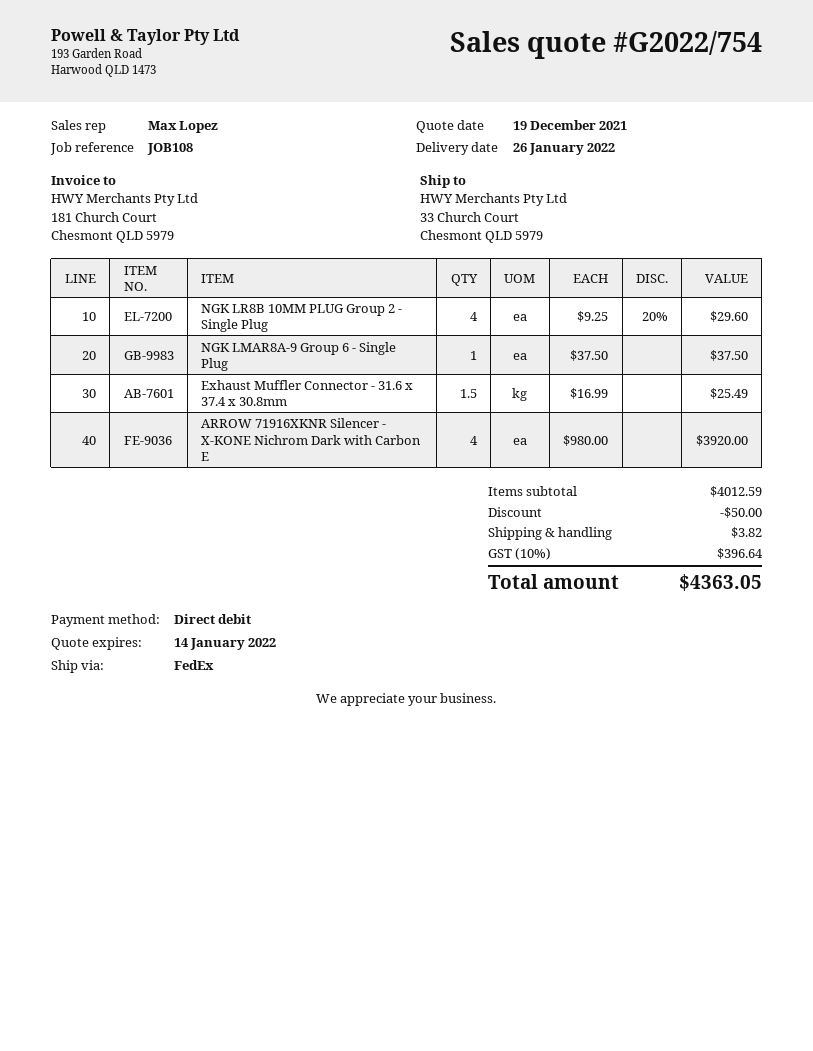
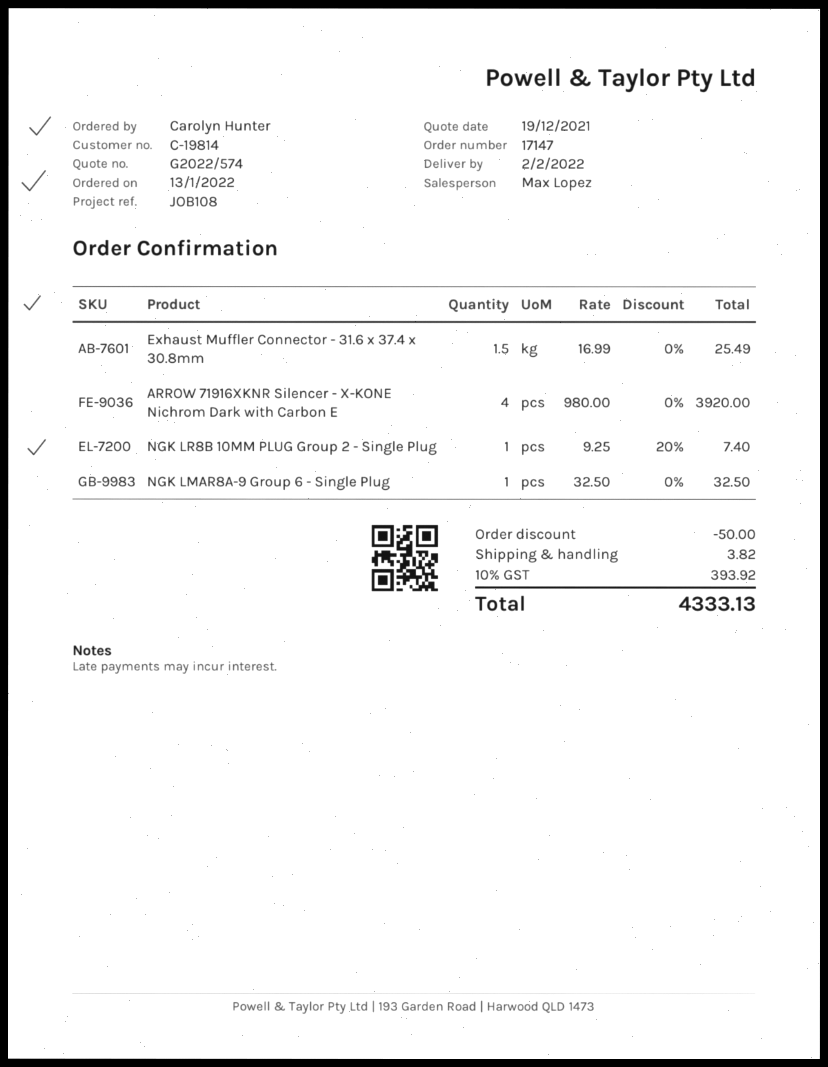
quote number: G2022/754 -> G2022/574
delivery date: 2022-01-26 -> 2022-02-02
NGK LR8B 10MM PLUG Group 2 - Single Plug: 4 x 9.25 - 20% = 29.60 -> 1 x 9.25 - 20% = 7.40
NGK LMAR8A-9 Group 6 - Single Plug: 1 x 37.50 = 37.50 -> 1 x 32.50 = 32.50
tax: 10% = 396.64 -> 10% = 393.92
total: 4363.05 -> 4333.13

